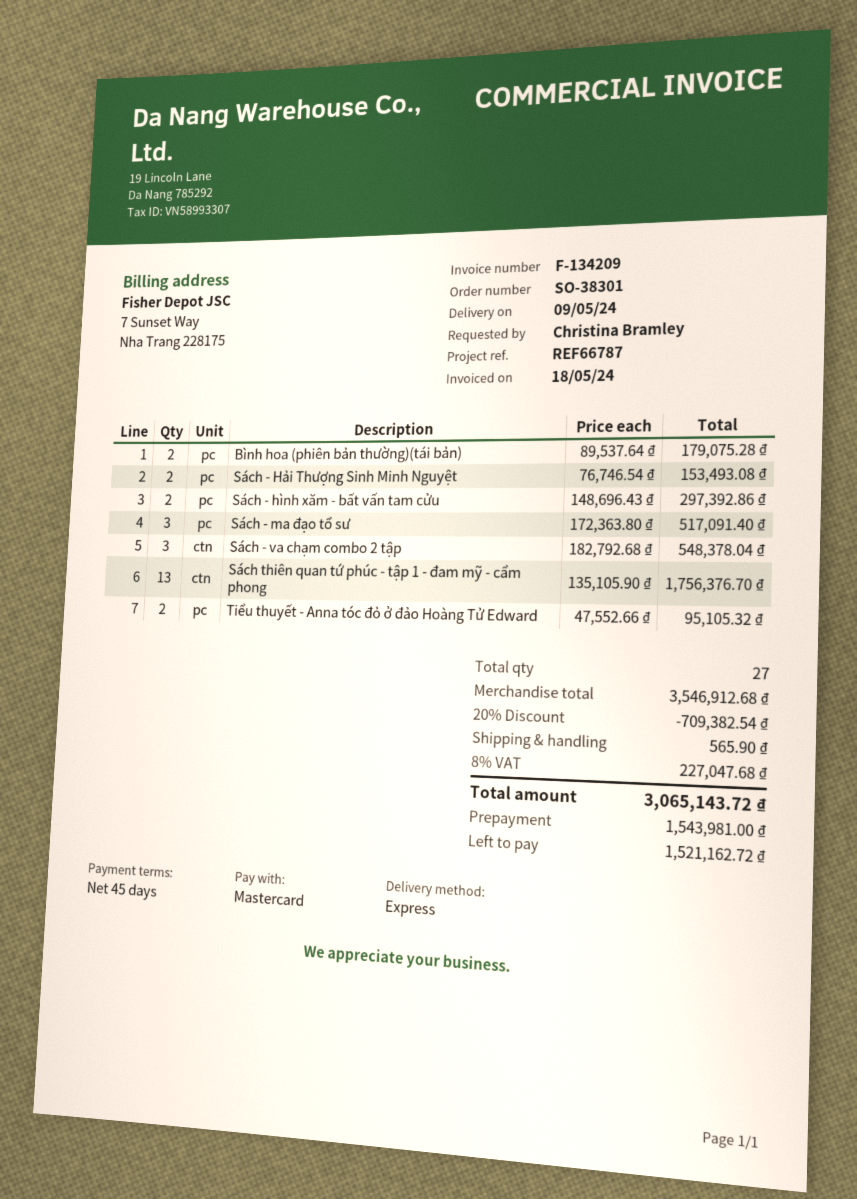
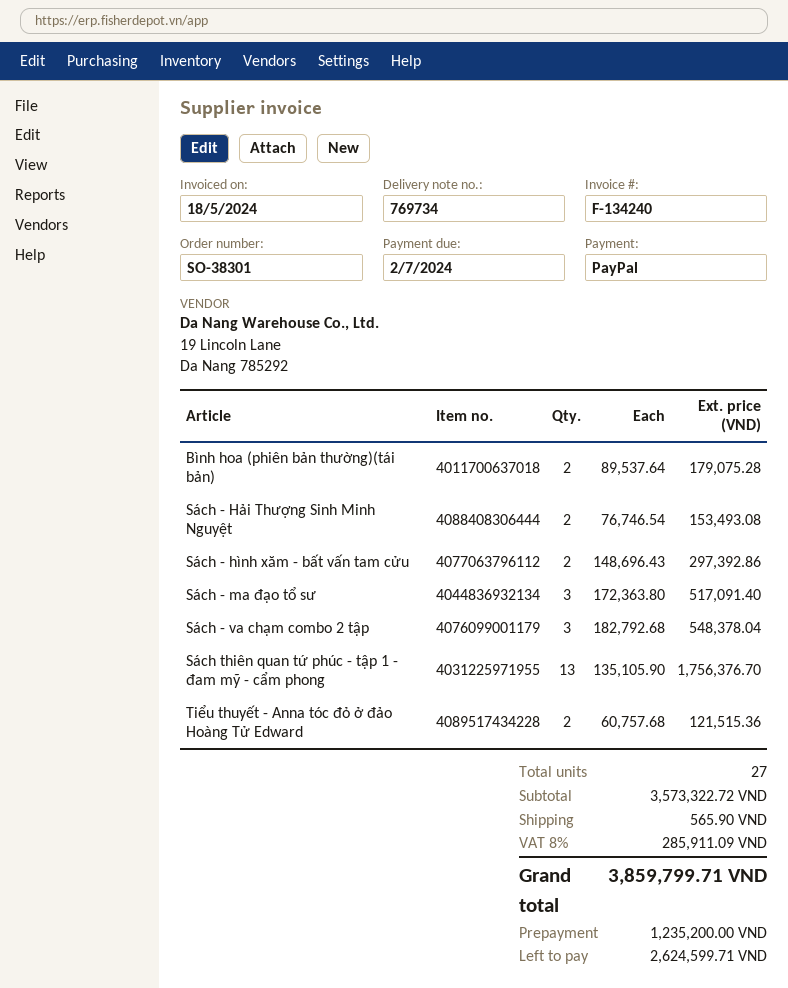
invoice number: F-134209 -> F-134240
payment method: Mastercard -> PayPal
Tiểu thuyết - Anna tóc đỏ ở đảo Hoàng Tử Edward: 2 x 47552.66 = 95105.32 -> 2 x 60757.68 = 121515.36
subtotal: 3546912.68 -> 3573322.72
discount: 20% = 709382.54 -> none
tax: 8% = 227047.68 -> 8% = 285911.09
total: 3065143.72 -> 3859799.71
deposit: 1543981.00 -> 1235200.00
balance: 1521162.72 -> 2624599.71

